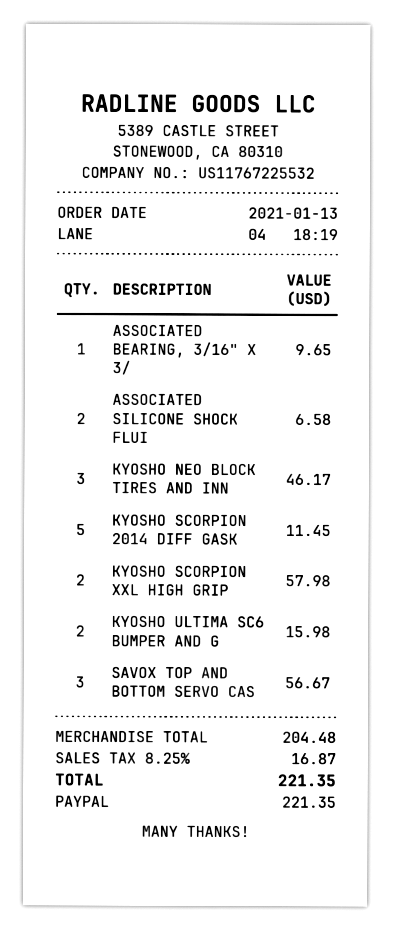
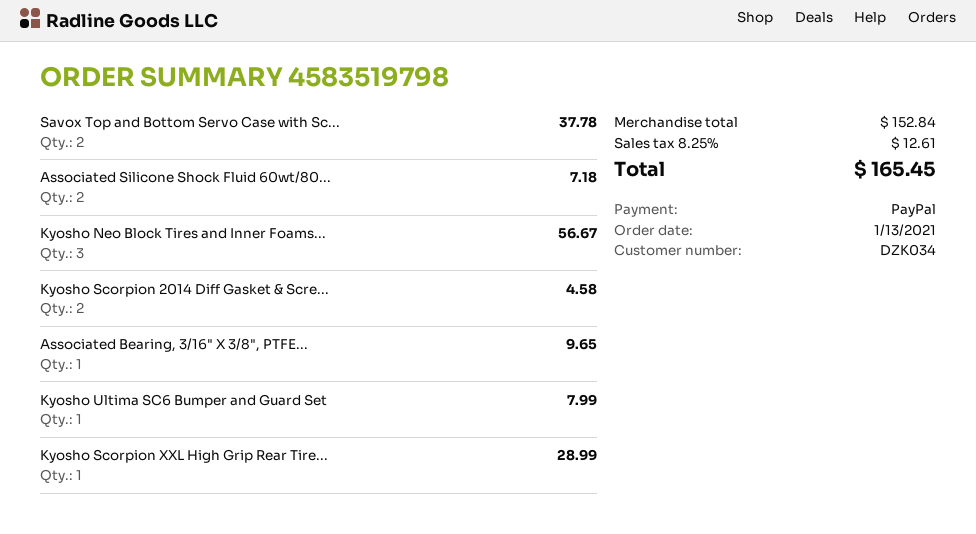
ASSOCIATED SILICONE SHOCK FLUI: 2 for 6.58 -> 2 for 7.18
KYOSHO NEO BLOCK TIRES AND INN: 3 for 46.17 -> 3 for 56.67
KYOSHO SCORPION 2014 DIFF GASK: 5 for 11.45 -> 2 for 4.58
KYOSHO SCORPION XXL HIGH GRIP: 2 for 57.98 -> 1 for 28.99
KYOSHO ULTIMA SC6 BUMPER AND G: 2 for 15.98 -> 1 for 7.99
SAVOX TOP AND BOTTOM SERVO CAS: 3 for 56.67 -> 2 for 37.78
subtotal: 204.48 -> 152.84
tax: 8.25% = 16.87 -> 8.25% = 12.61
total: 221.35 -> 165.45

